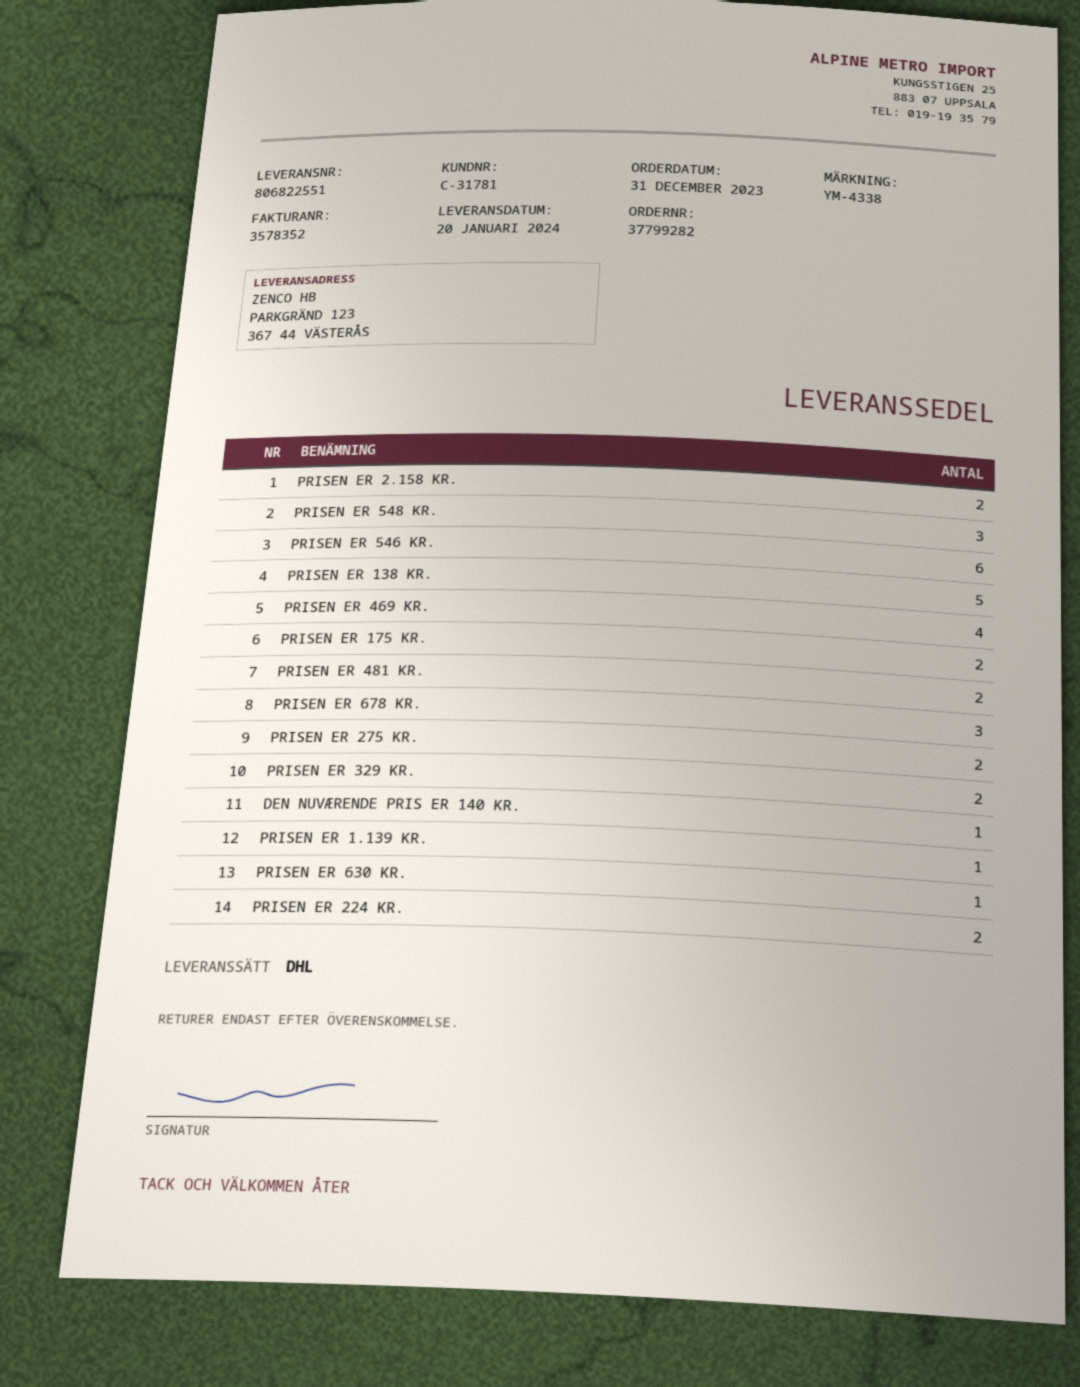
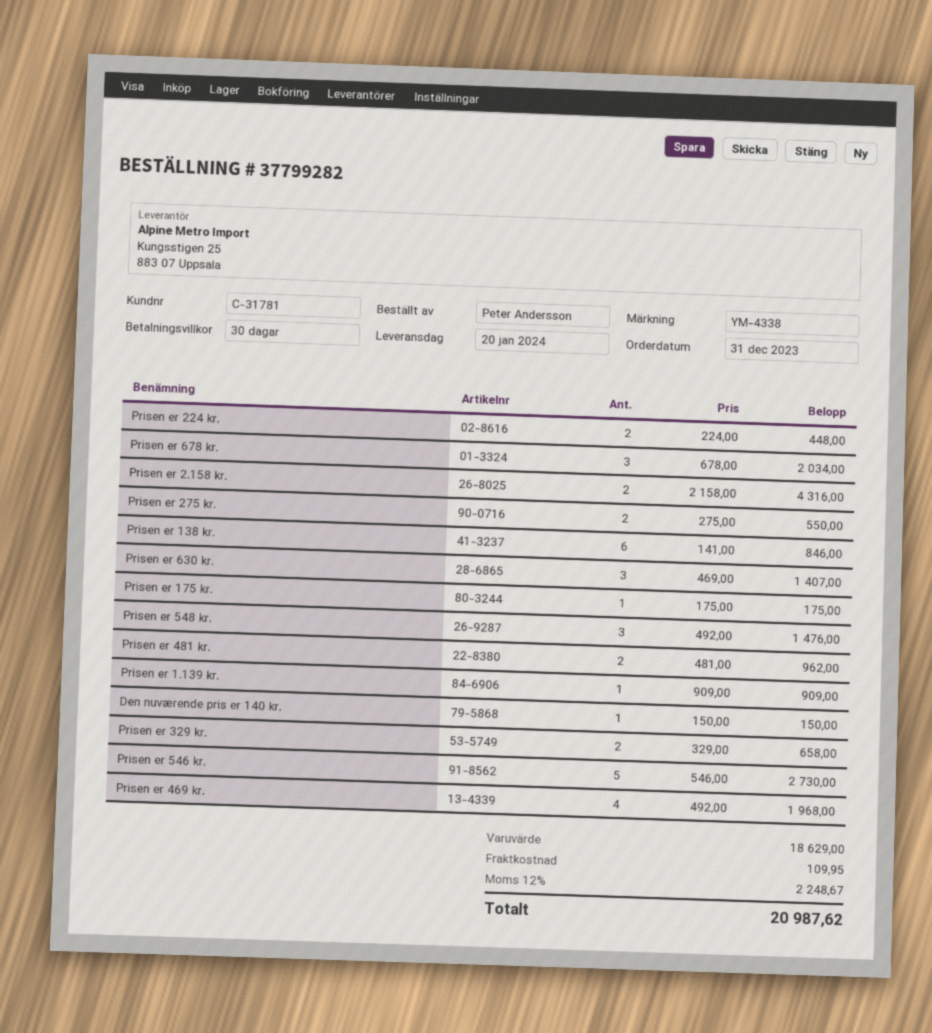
PRISEN ER 546 KR.: 6 -> 5
PRISEN ER 138 KR.: 5 -> 6
PRISEN ER 175 KR.: 2 -> 1
PRISEN ER 630 KR.: 1 -> 3

